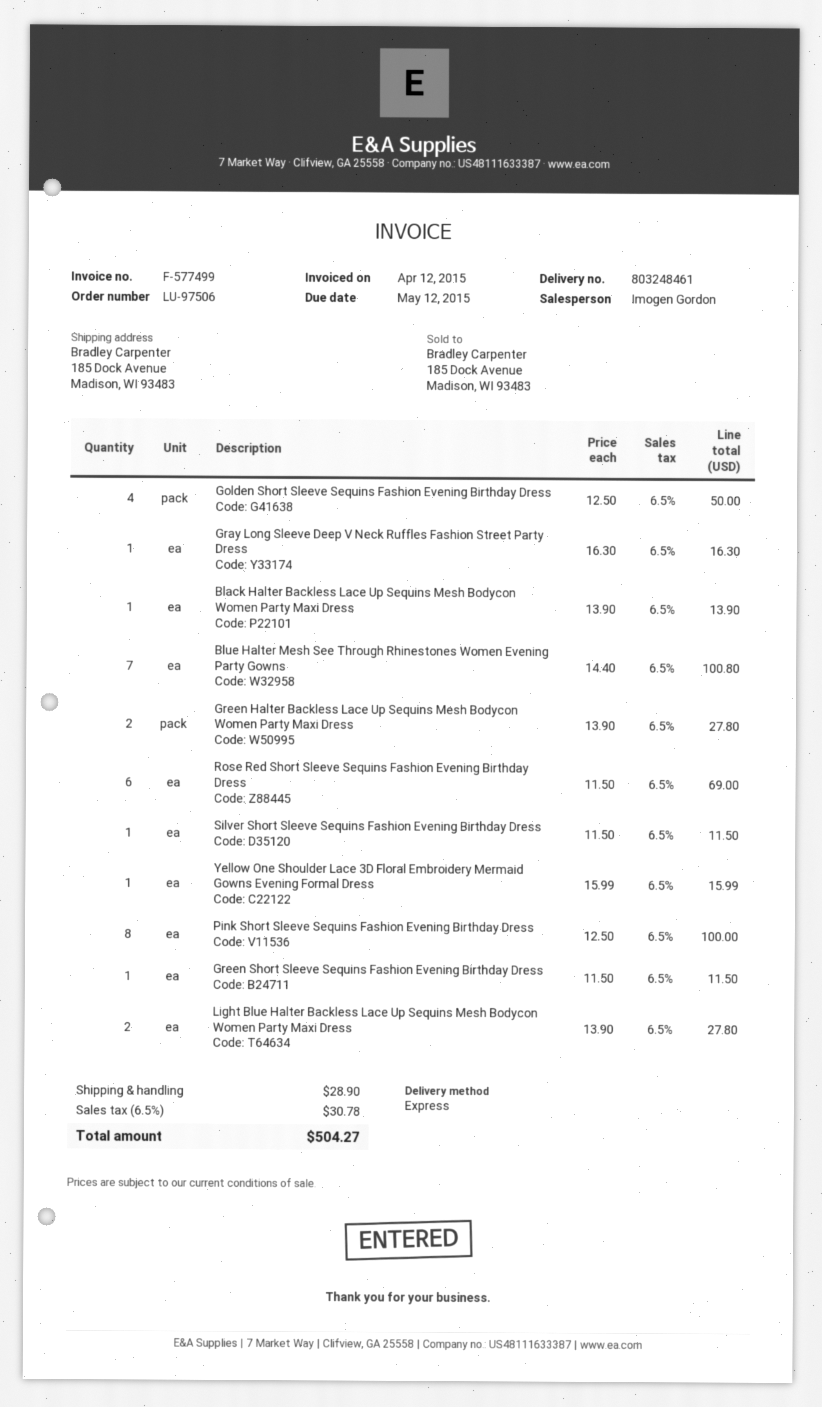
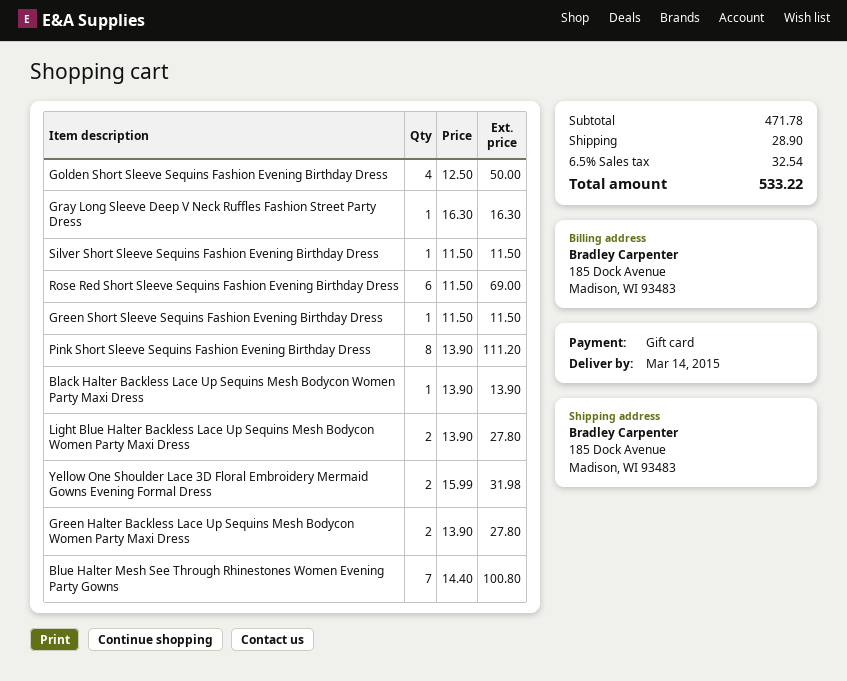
Yellow One Shoulder Lace 3D Floral Embroidery Mermaid Gowns Evening Formal Dress: 1 x 15.99 = 15.99 -> 2 x 15.99 = 31.98
Pink Short Sleeve Sequins Fashion Evening Birthday Dress: 8 x 12.50 = 100.00 -> 8 x 13.90 = 111.20
tax: 6.5% = 30.78 -> 6.5% = 32.54
total: 504.27 -> 533.22

